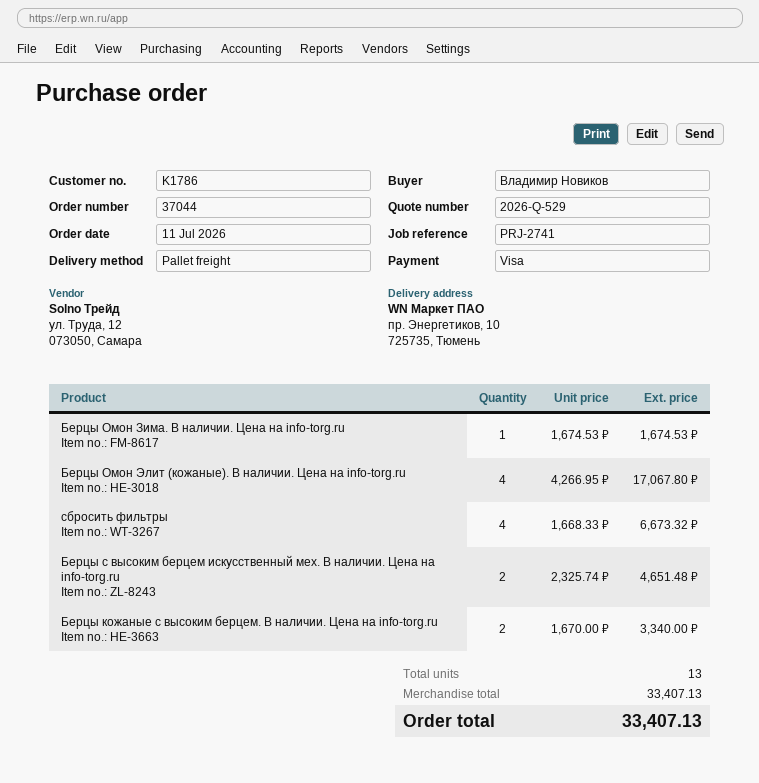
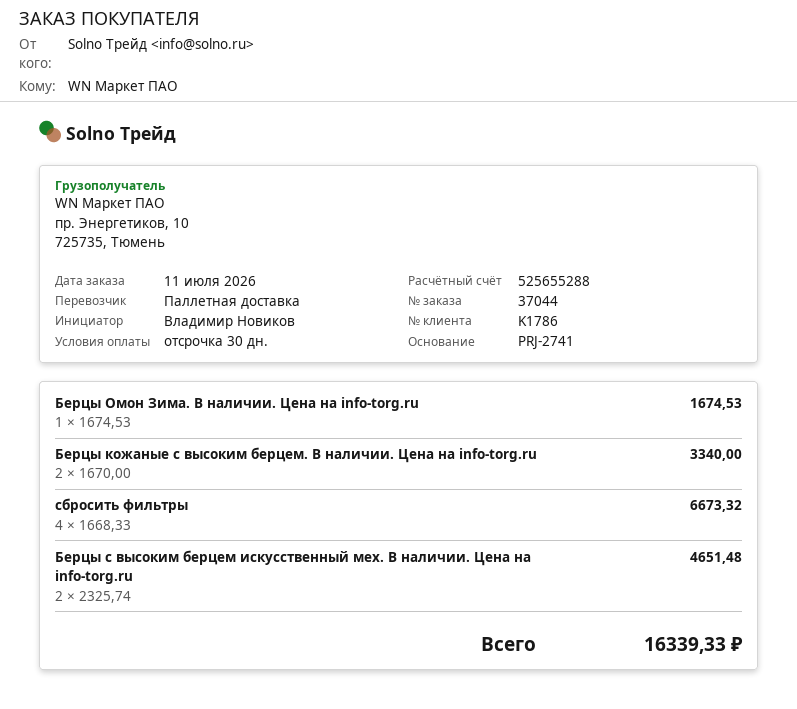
Берцы Омон Элит (кожаные). В наличии. Цена на info-torg.ru: 4 x 4266.95 = 17067.80 -> none
total: 33407.13 -> 16339.33

